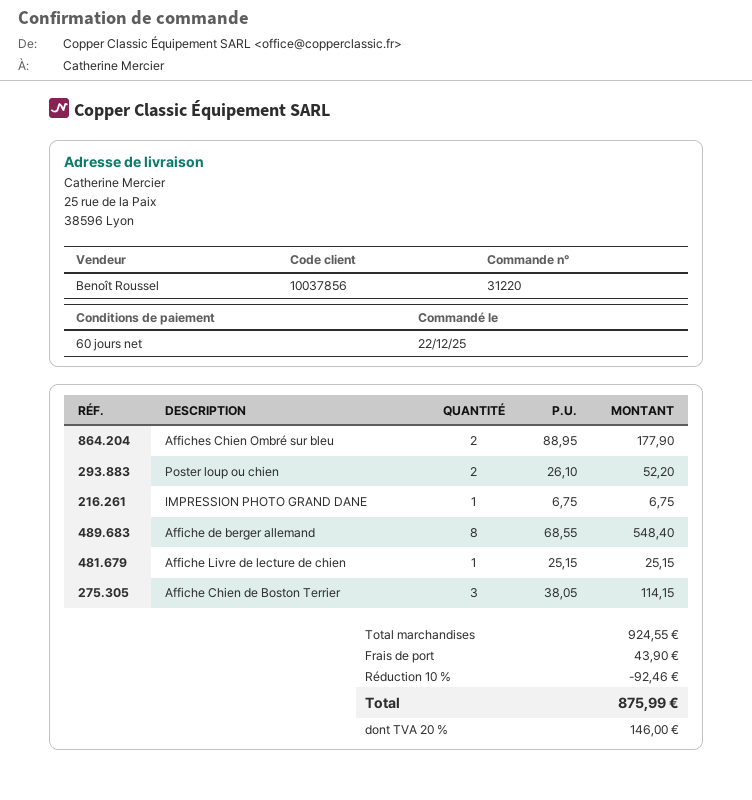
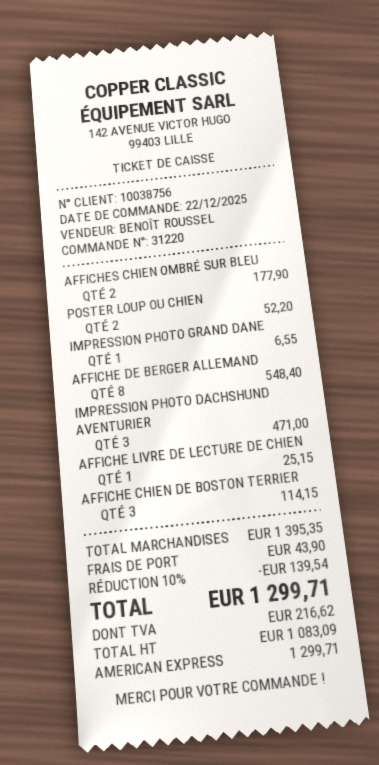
customer number: 10037856 -> 10038756
IMPRESSION PHOTO GRAND DANE: 1 for 6.75 -> 1 for 6.55
IMPRESSION PHOTO DACHSHUND AVENTURIER: none -> 3 for 471.00
subtotal: 924.55 -> 1395.35
discount: 10% = 92.46 -> 10% = 139.54
tax: 146.00 -> 216.62
total: 875.99 -> 1299.71

